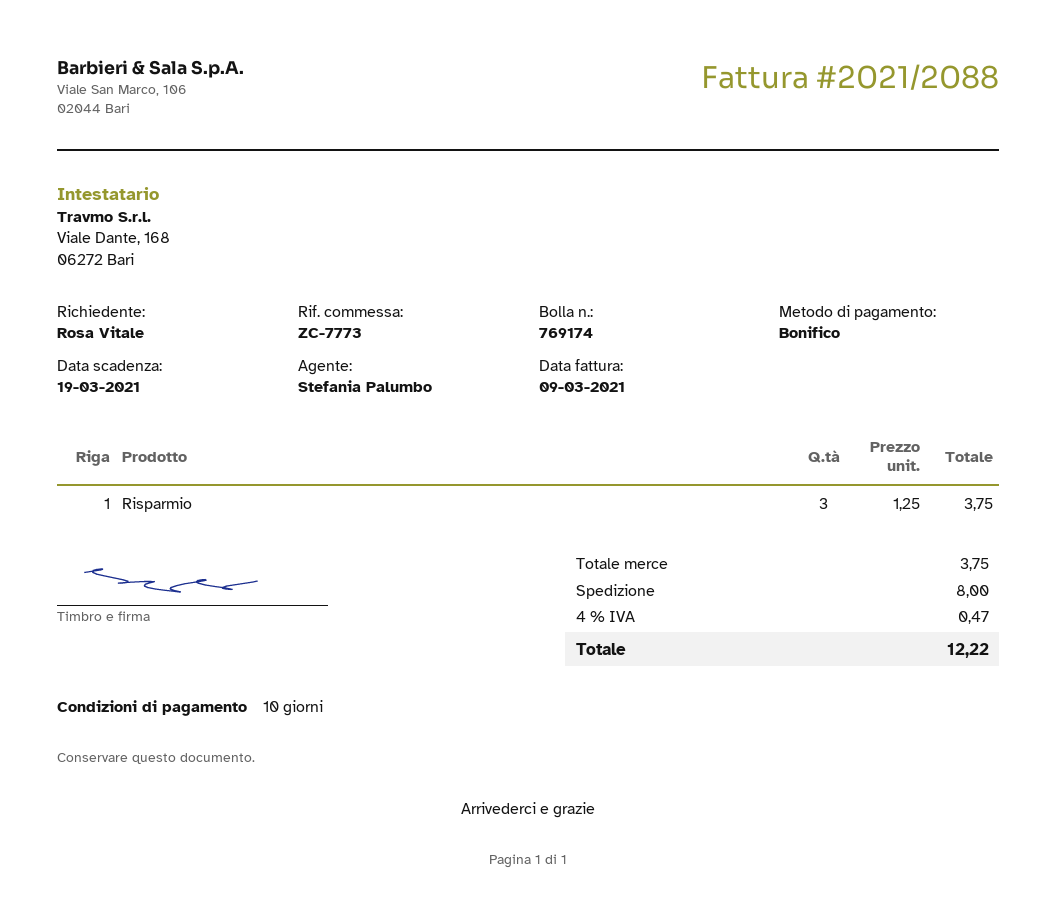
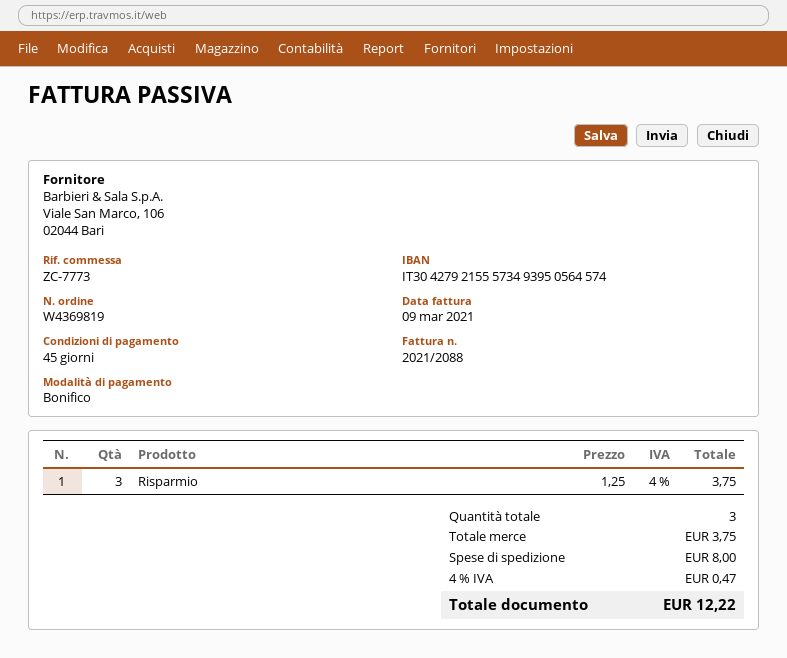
payment terms: 10 days -> 45 days

